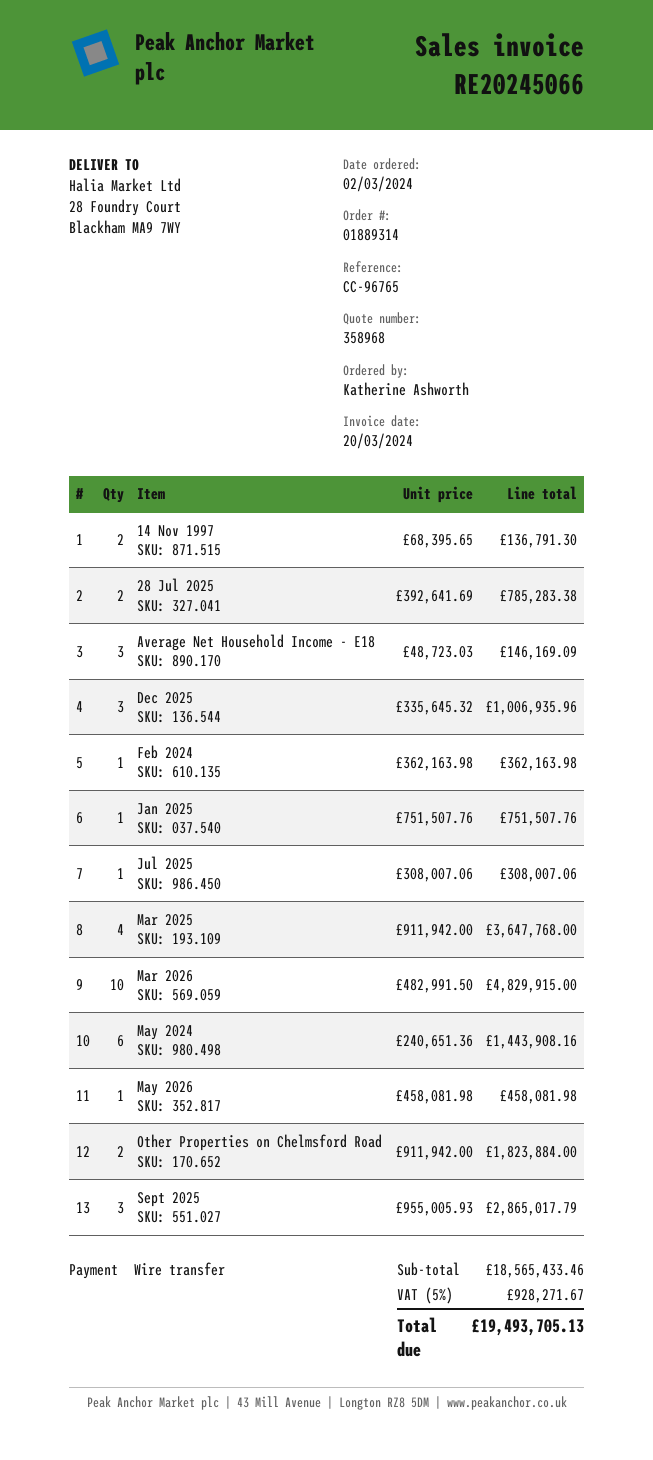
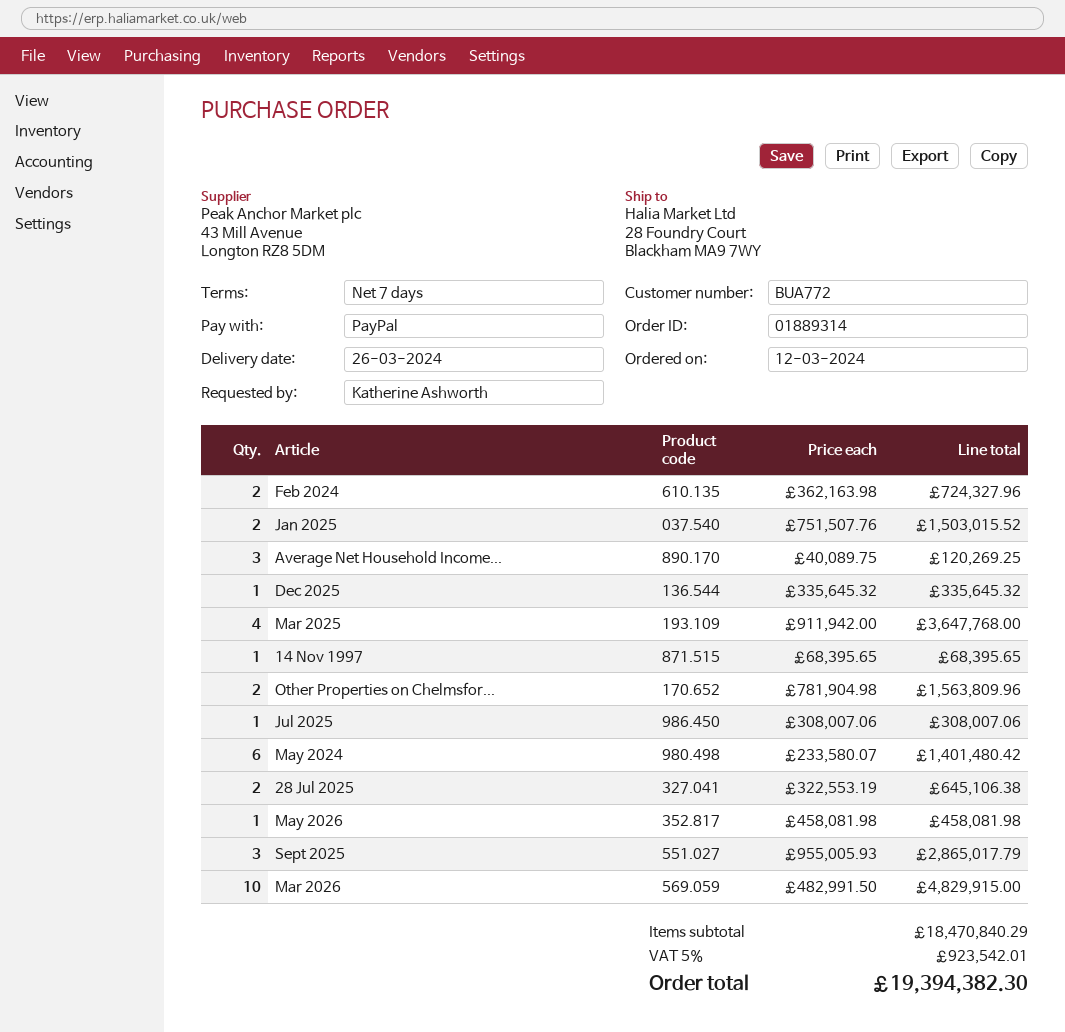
order date: 2024-03-02 -> 2024-03-12
payment method: bank transfer -> PayPal
14 Nov 1997: 2 x 68395.65 = 136791.30 -> 1 x 68395.65 = 68395.65
28 Jul 2025: 2 x 392641.69 = 785283.38 -> 2 x 322553.19 = 645106.38
Average Net Household Income - E18: 3 x 48723.03 = 146169.09 -> 3 x 40089.75 = 120269.25
Dec 2025: 3 x 335645.32 = 1006935.96 -> 1 x 335645.32 = 335645.32
Feb 2024: 1 x 362163.98 = 362163.98 -> 2 x 362163.98 = 724327.96
Jan 2025: 1 x 751507.76 = 751507.76 -> 2 x 751507.76 = 1503015.52
May 2024: 6 x 240651.36 = 1443908.16 -> 6 x 233580.07 = 1401480.42
Other Properties on Chelmsford Road: 2 x 911942.00 = 1823884.00 -> 2 x 781904.98 = 1563809.96
subtotal: 18565433.46 -> 18470840.29
tax: 5% = 928271.67 -> 5% = 923542.01
total: 19493705.13 -> 19394382.30

